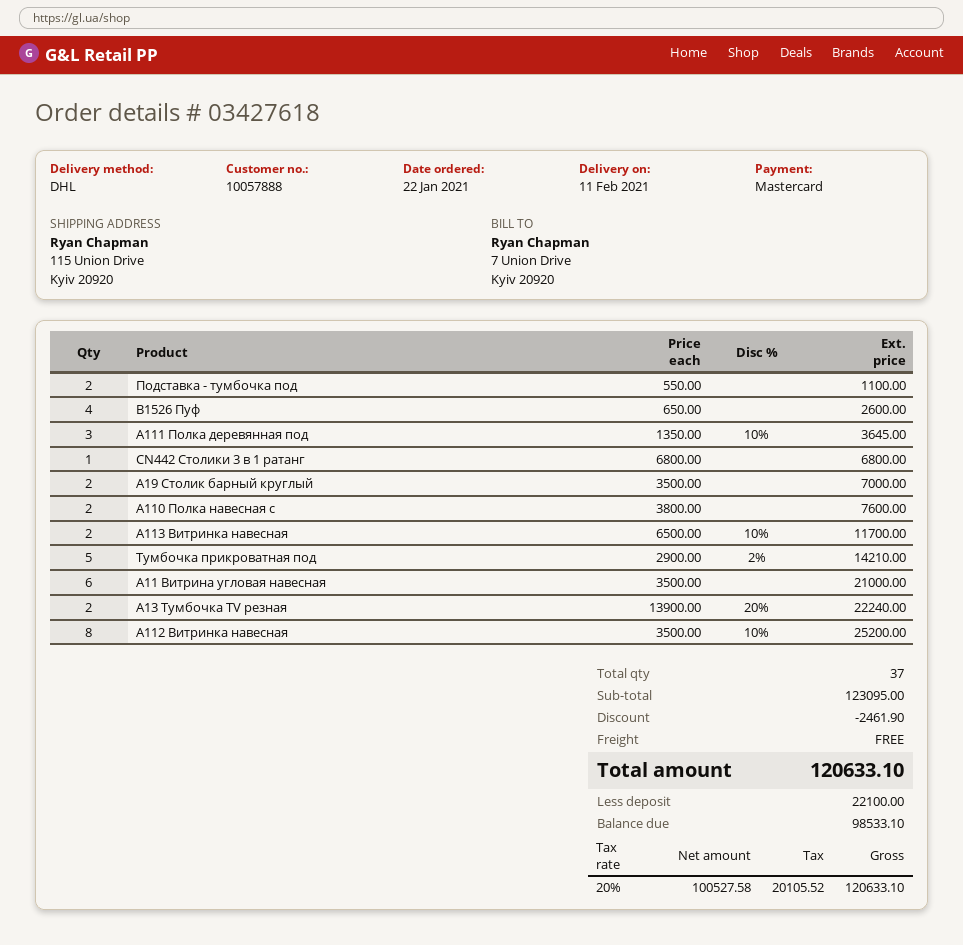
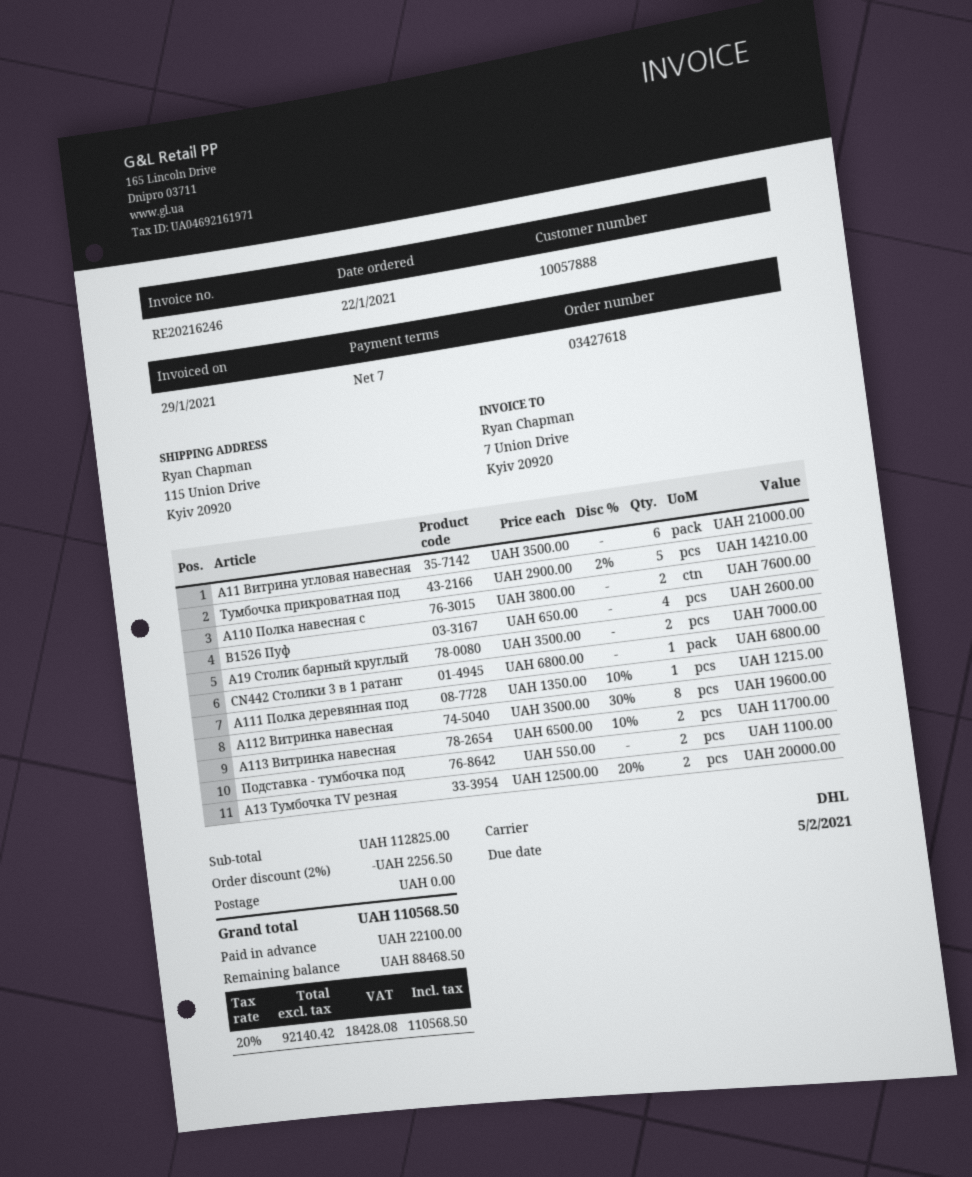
А111 Полка деревянная под: 3 x 1350.00 - 10% = 3645.00 -> 1 x 1350.00 - 10% = 1215.00
А13 Тумбочка TV резная: 2 x 13900.00 - 20% = 22240.00 -> 2 x 12500.00 - 20% = 20000.00
А112 Витринка навесная: 8 x 3500.00 - 10% = 25200.00 -> 8 x 3500.00 - 30% = 19600.00
subtotal: 123095.00 -> 112825.00
discount: 2461.90 -> 2256.50
net: 100527.58 -> 92140.42
tax: 20% = 20105.52 -> 20% = 18428.08
total: 120633.10 -> 110568.50
balance: 98533.10 -> 88468.50

